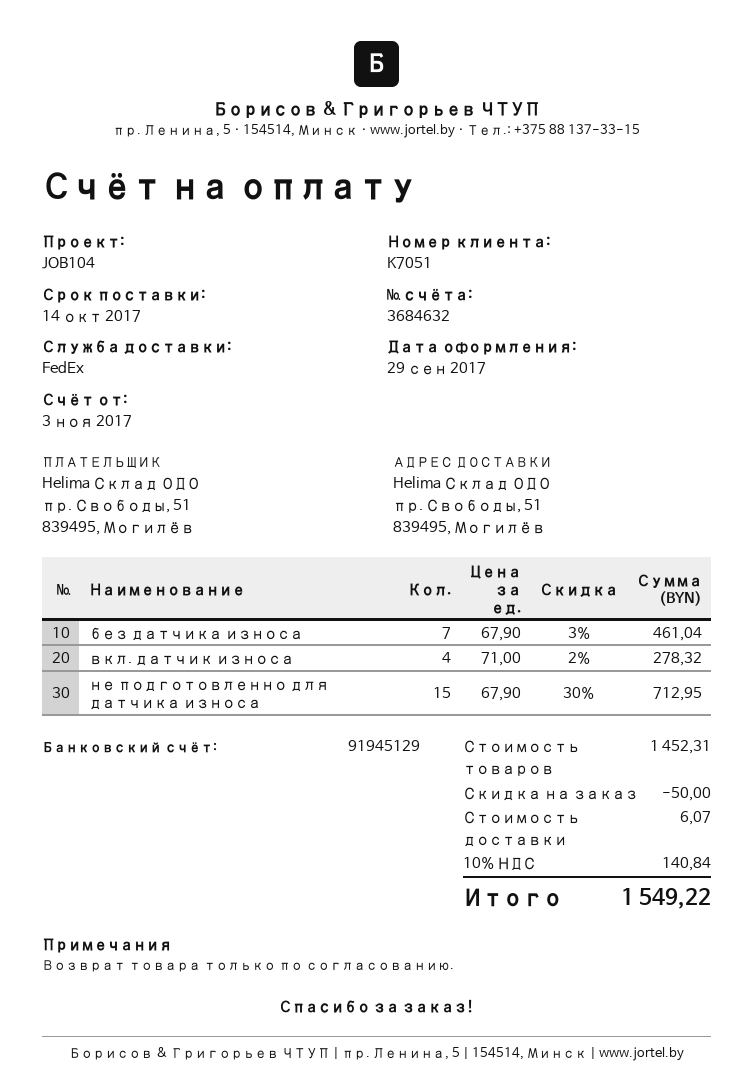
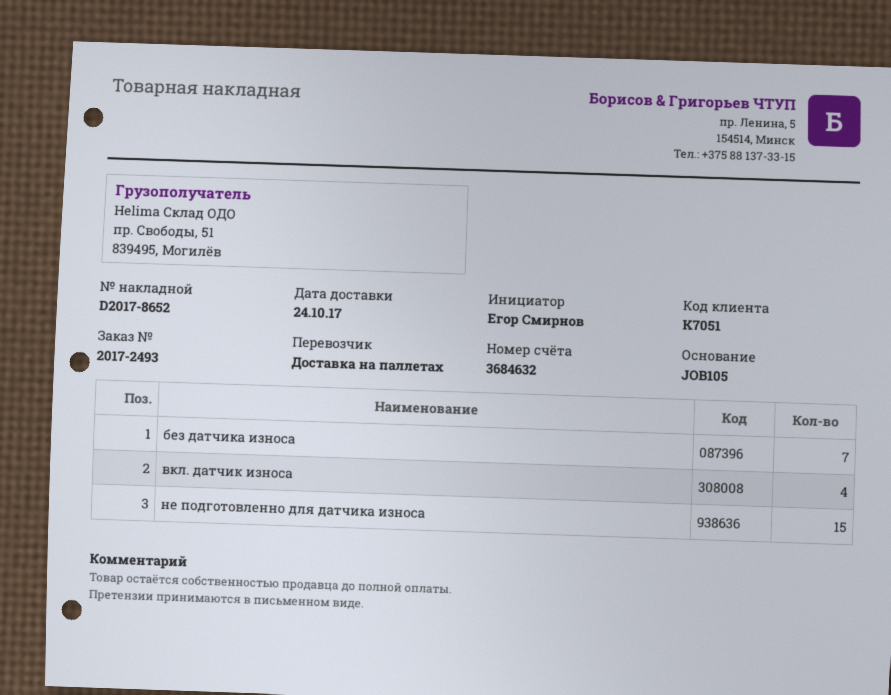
delivery date: 2017-10-14 -> 2017-10-24
reference: JOB104 -> JOB105
shipping method: FedEx -> pallet freight

